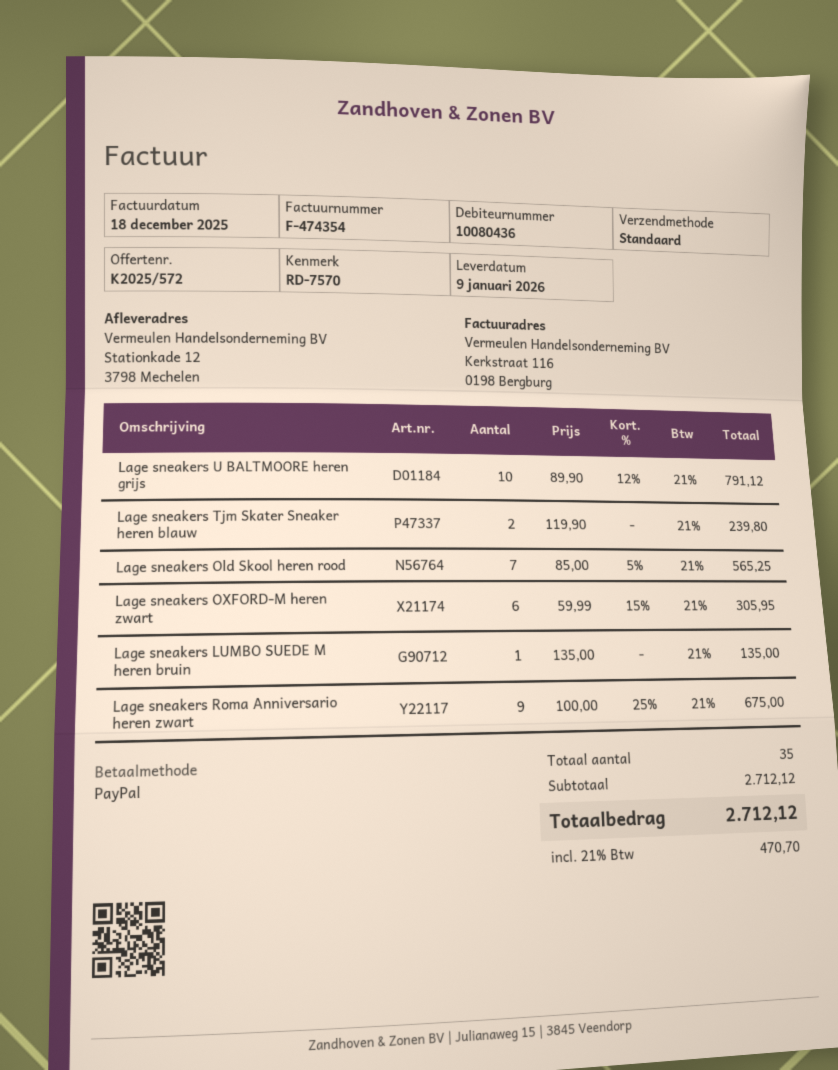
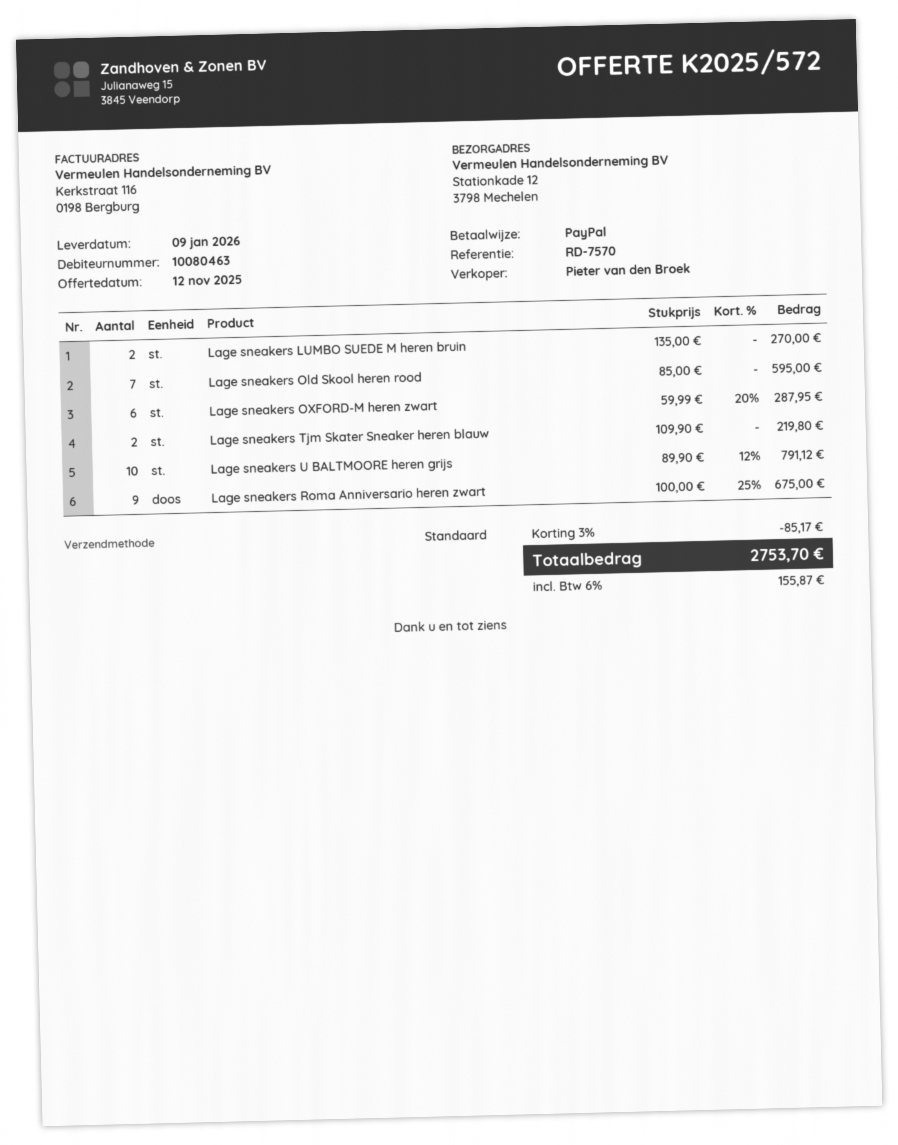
customer number: 10080436 -> 10080463
Lage sneakers Tjm Skater Sneaker heren blauw: 2 x 119.90 = 239.80 -> 2 x 109.90 = 219.80
Lage sneakers Old Skool heren rood: 7 x 85.00 - 5% = 565.25 -> 7 x 85.00 = 595.00
Lage sneakers OXFORD-M heren zwart: 6 x 59.99 - 15% = 305.95 -> 6 x 59.99 - 20% = 287.95
Lage sneakers LUMBO SUEDE M heren bruin: 1 x 135.00 = 135.00 -> 2 x 135.00 = 270.00
discount: none -> 3% = 85.17
tax: 21% = 470.70 -> 6% = 155.87
total: 2712.12 -> 2753.70

